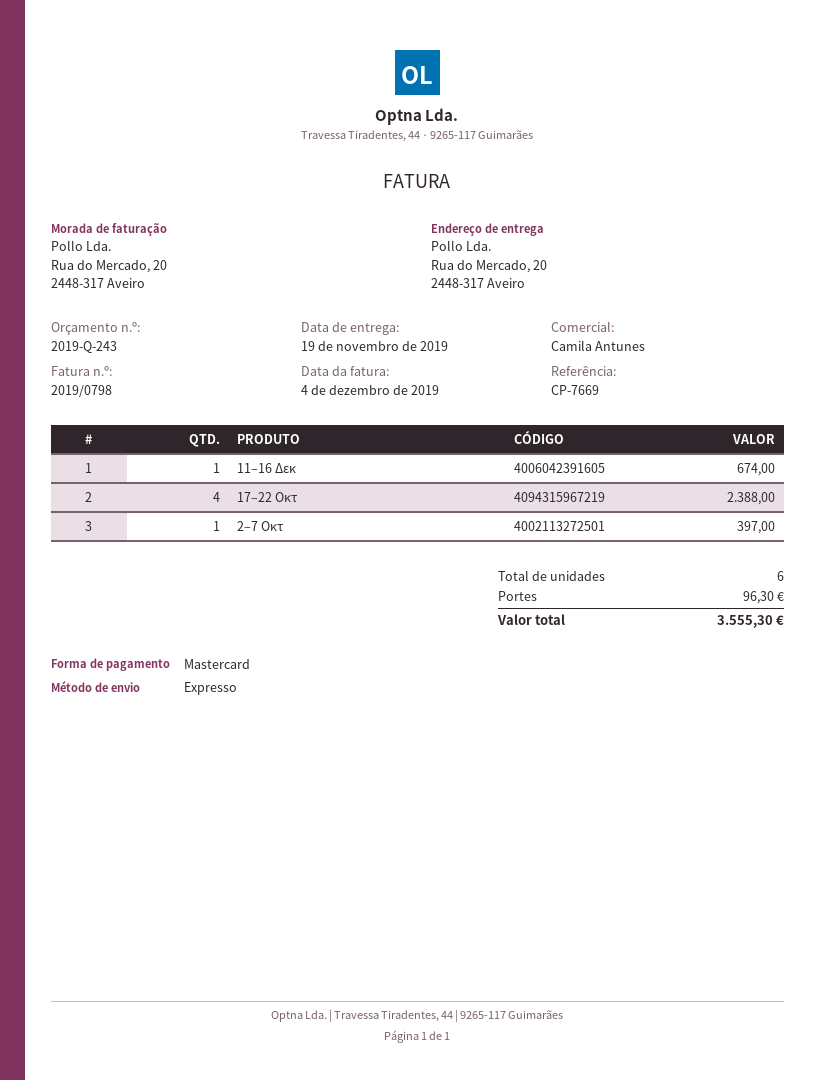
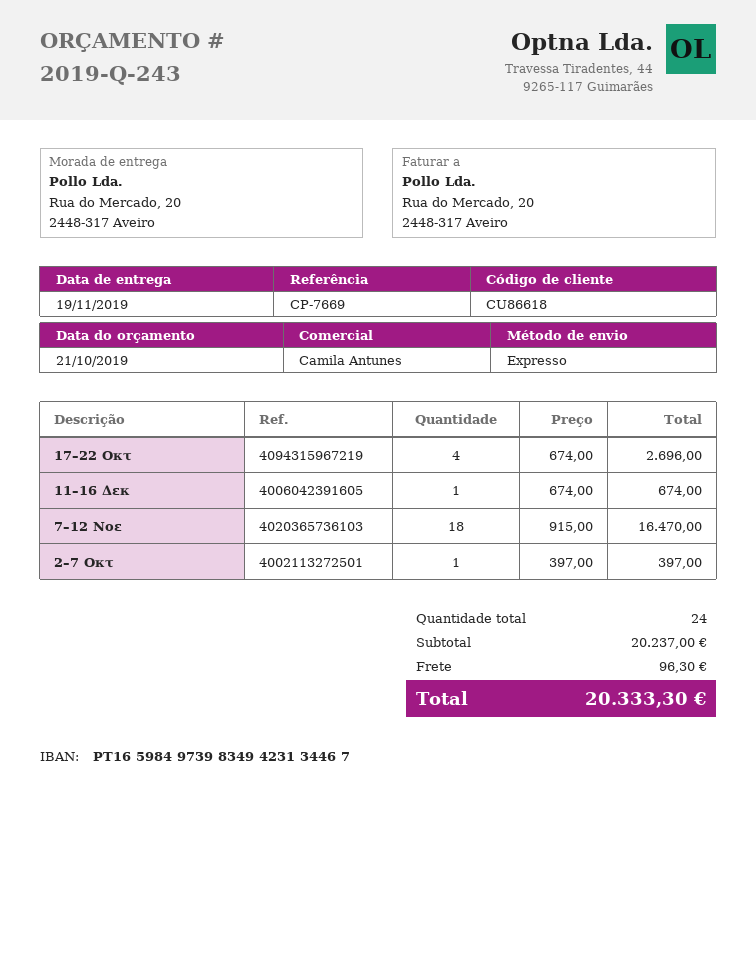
17–22 Οκτ: 4 for 2388.00 -> 4 for 2696.00
7–12 Νοε: none -> 18 for 16470.00
total quantity: 6 -> 24
total: 3555.30 -> 20333.30

